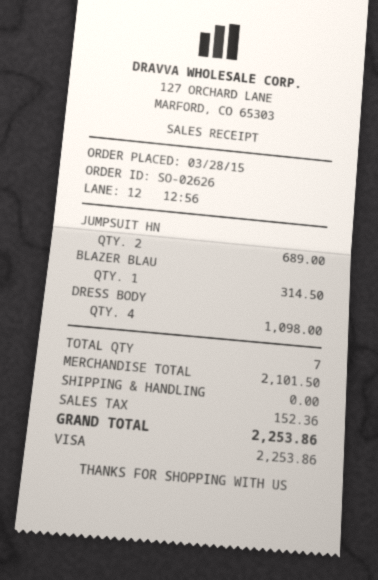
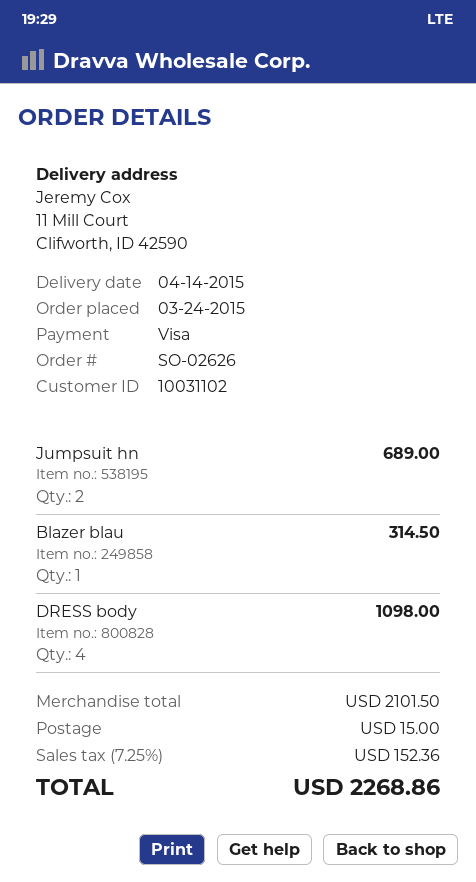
order date: 2015-03-28 -> 2015-03-24
shipping: 0.00 -> 15.00
total: 2253.86 -> 2268.86

